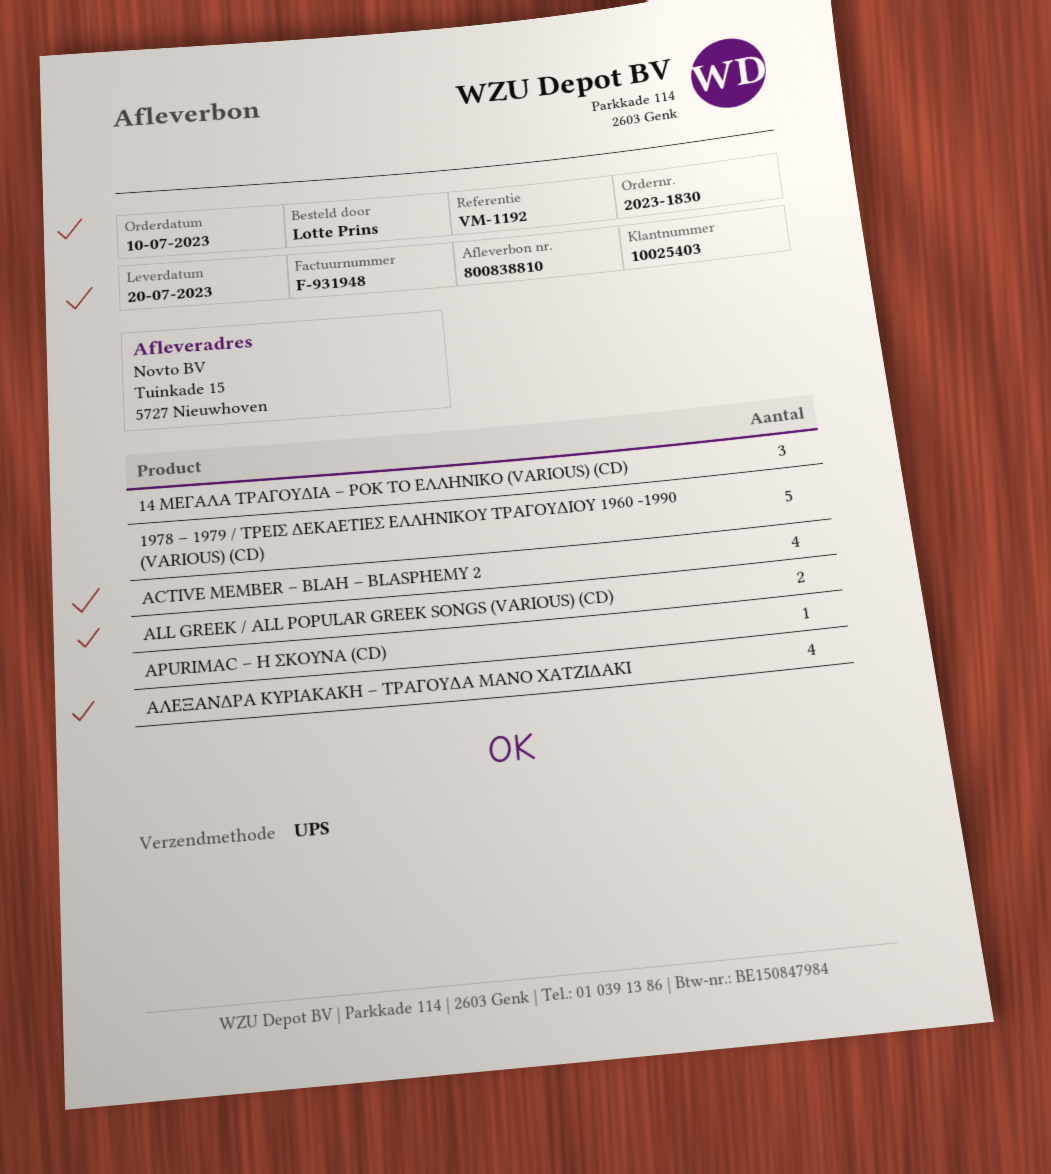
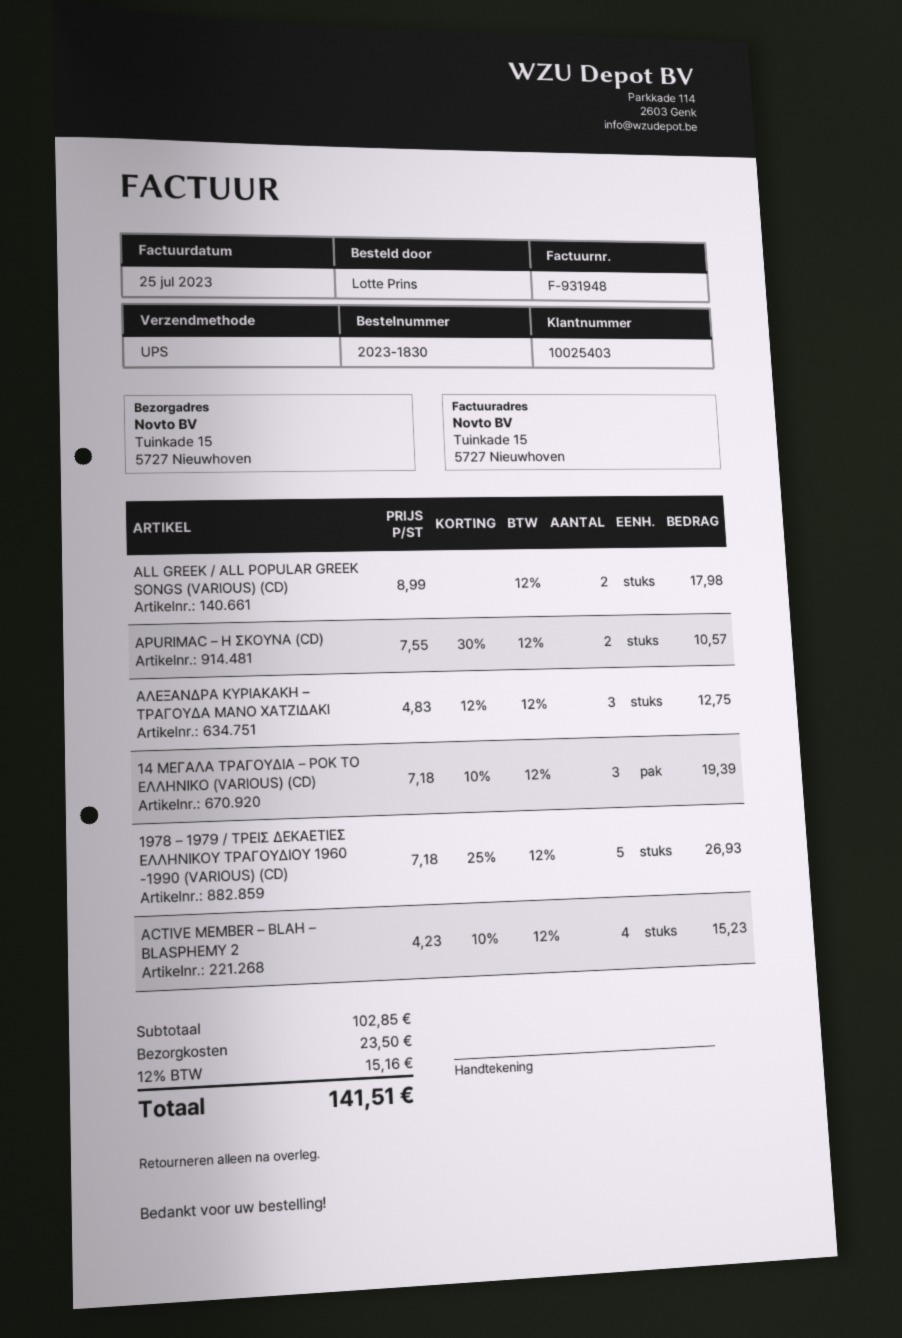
APURIMAC – Η ΣΚΟΥΝΑ (CD): 1 -> 2
ΑΛΕΞΑΝΔΡΑ ΚΥΡΙΑΚΑΚΗ – ΤΡΑΓΟΥΔΑ ΜΑΝΟ ΧΑΤΖΙΔΑΚΙ: 4 -> 3

